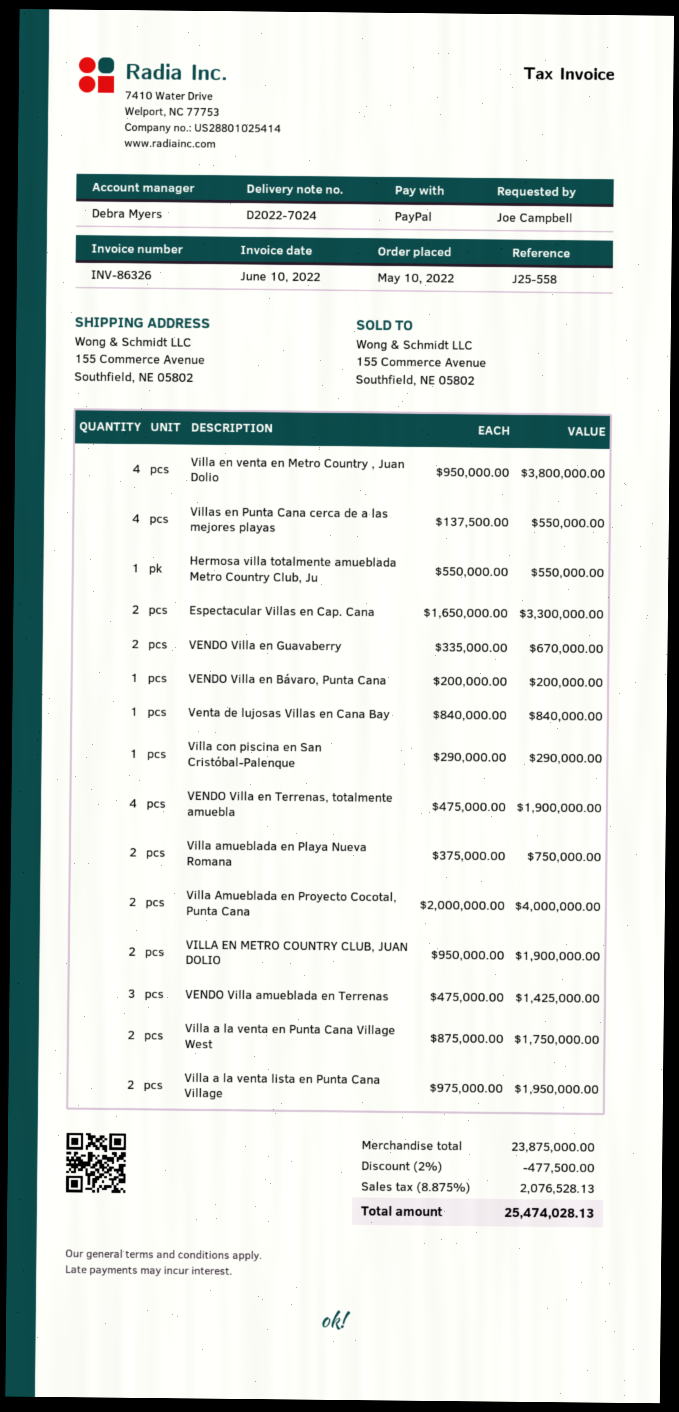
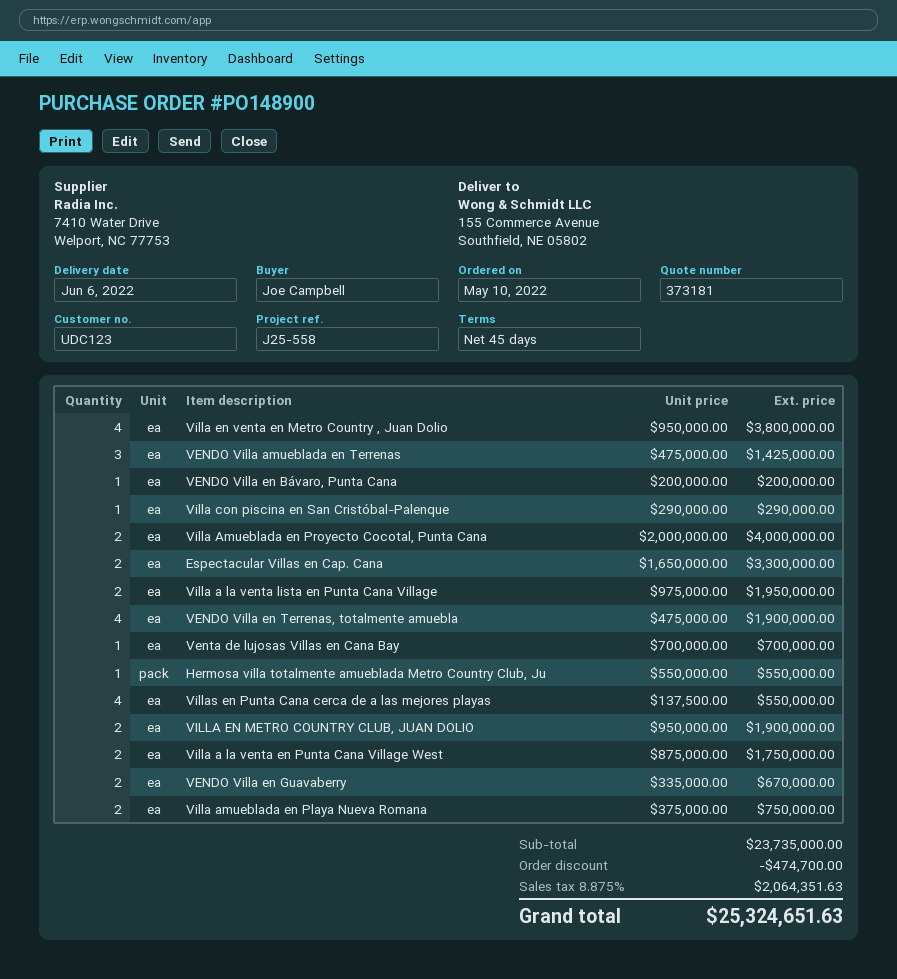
Venta de lujosas Villas en Cana Bay: 1 x 840000.00 = 840000.00 -> 1 x 700000.00 = 700000.00
subtotal: 23875000.00 -> 23735000.00
discount: 477500.00 -> 474700.00
tax: 8.875% = 2076528.13 -> 8.875% = 2064351.63
total: 25474028.13 -> 25324651.63

